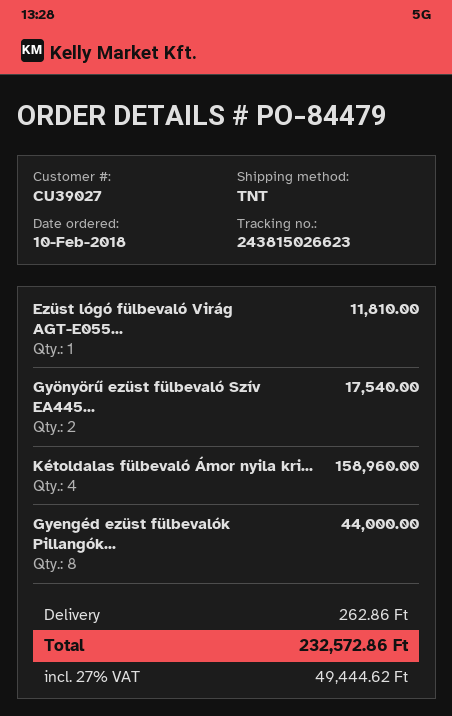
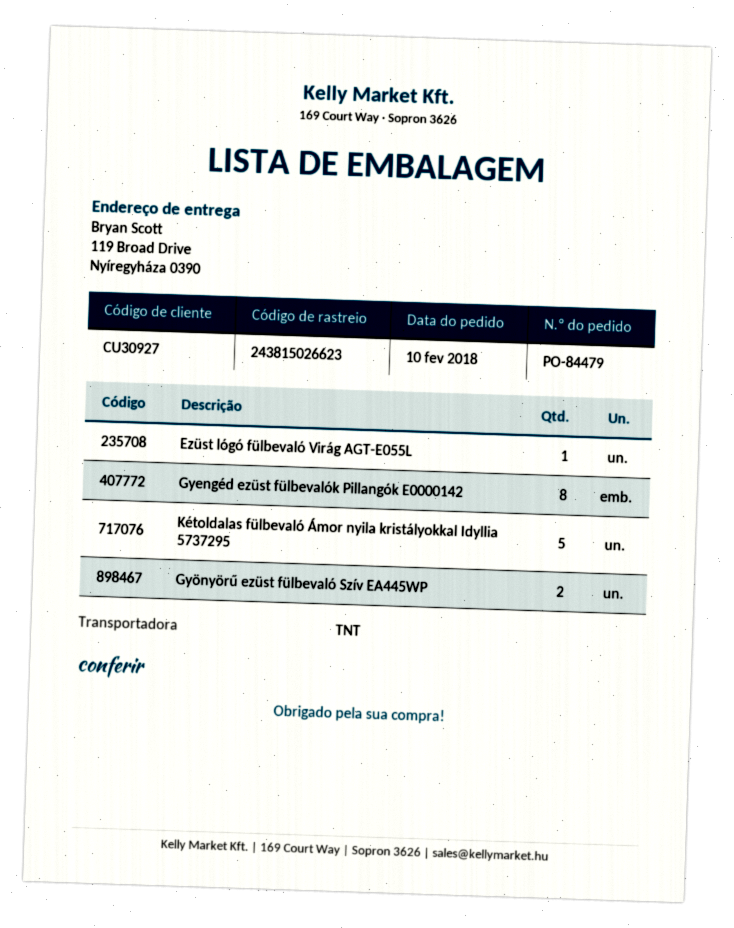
customer number: CU39027 -> CU30927
Kétoldalas fülbevaló Ámor nyila kri...: 4 -> 5

